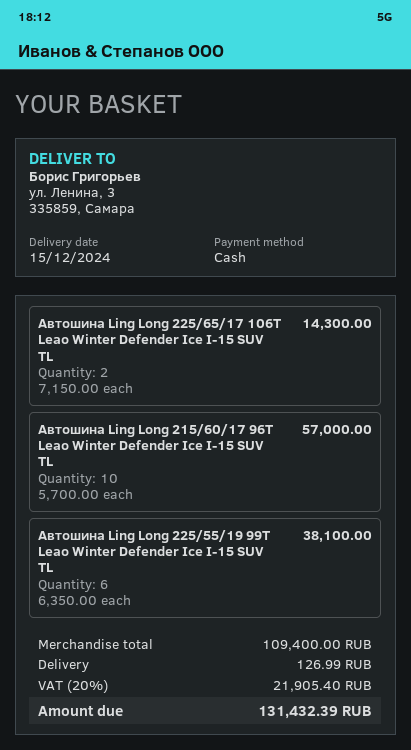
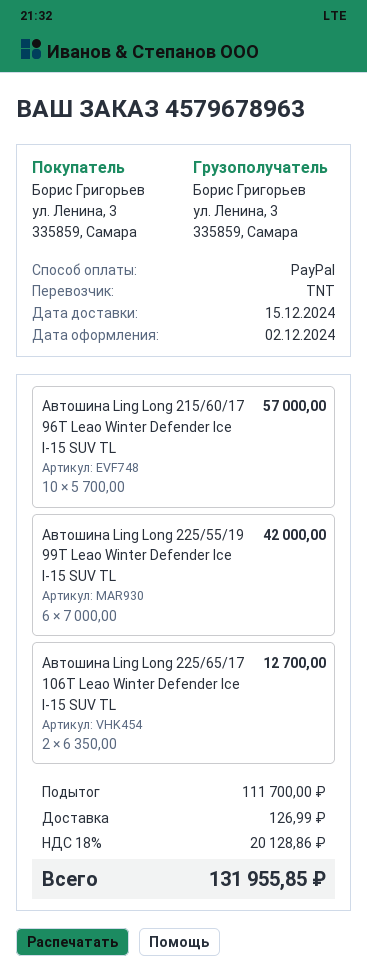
payment method: cash -> PayPal
Автошина Ling Long 225/65/17 106T Leao Winter Defender Ice I-15 SUV TL: 2 x 7150.00 = 14300.00 -> 2 x 6350.00 = 12700.00
Автошина Ling Long 225/55/19 99T Leao Winter Defender Ice I-15 SUV TL: 6 x 6350.00 = 38100.00 -> 6 x 7000.00 = 42000.00
subtotal: 109400.00 -> 111700.00
tax: 20% = 21905.40 -> 18% = 20128.86
total: 131432.39 -> 131955.85

